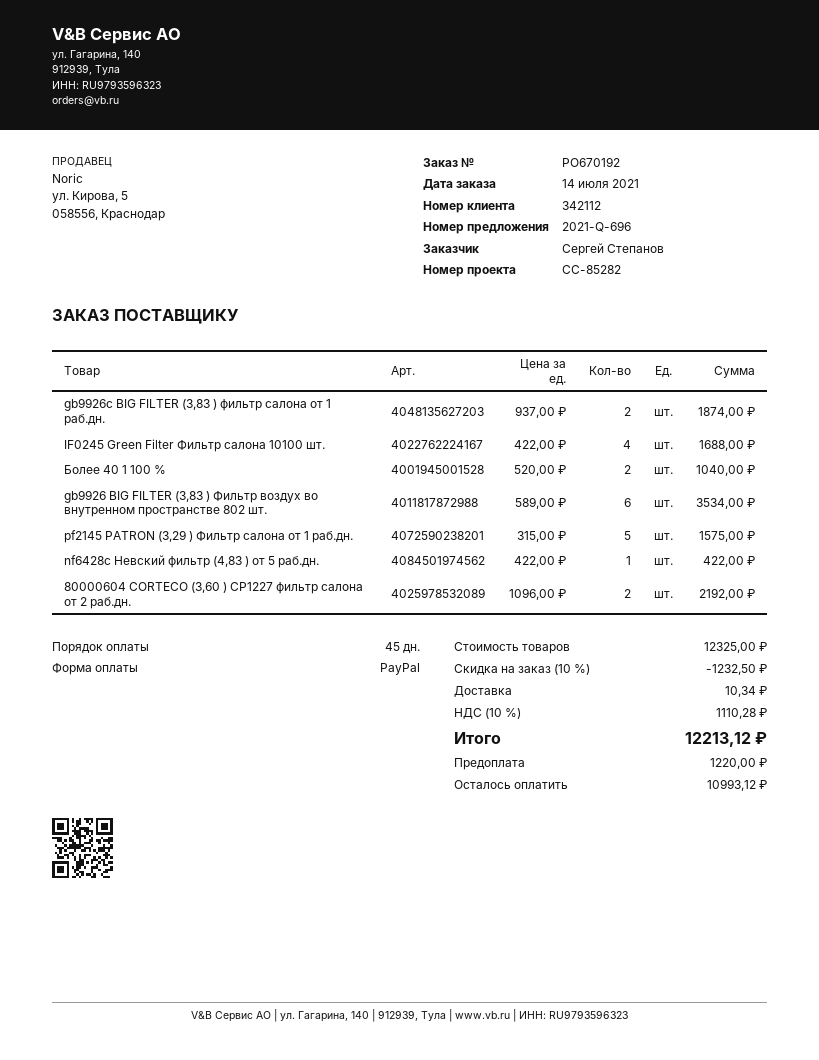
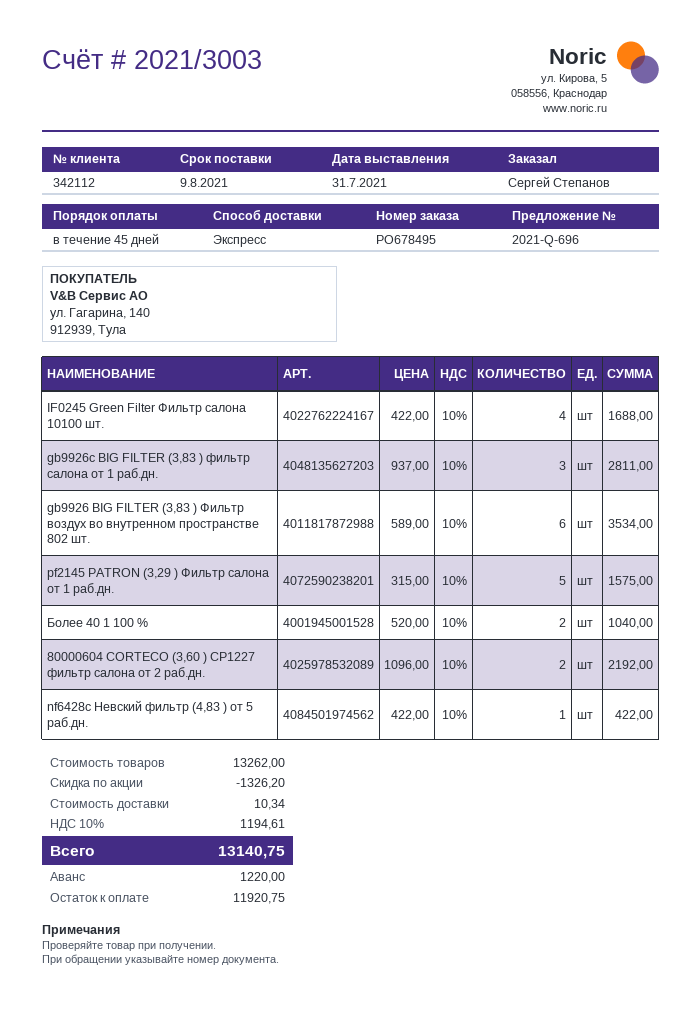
order number: PO670192 -> PO678495
gb9926c BIG FILTER (3,83 ) фильтр салона от 1 раб.дн.: 2 x 937.00 = 1874.00 -> 3 x 937.00 = 2811.00
subtotal: 12325.00 -> 13262.00
discount: 1232.50 -> 1326.20
tax: 10% = 1110.28 -> 10% = 1194.61
total: 12213.12 -> 13140.75
balance: 10993.12 -> 11920.75

